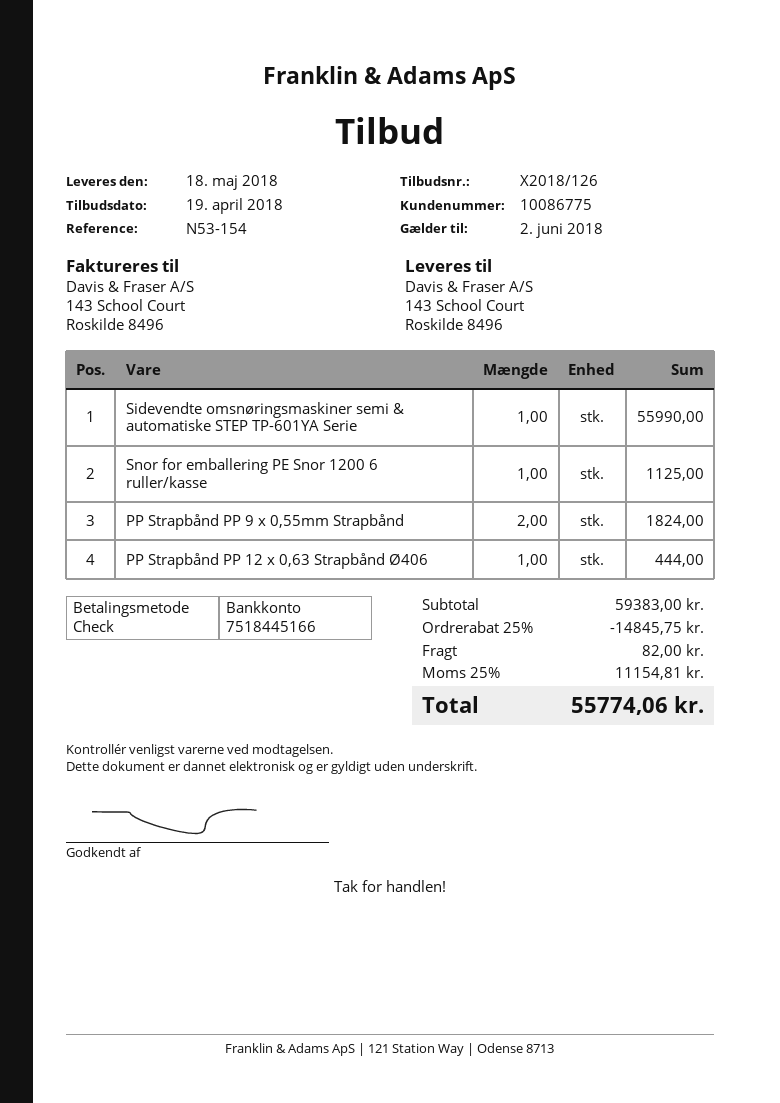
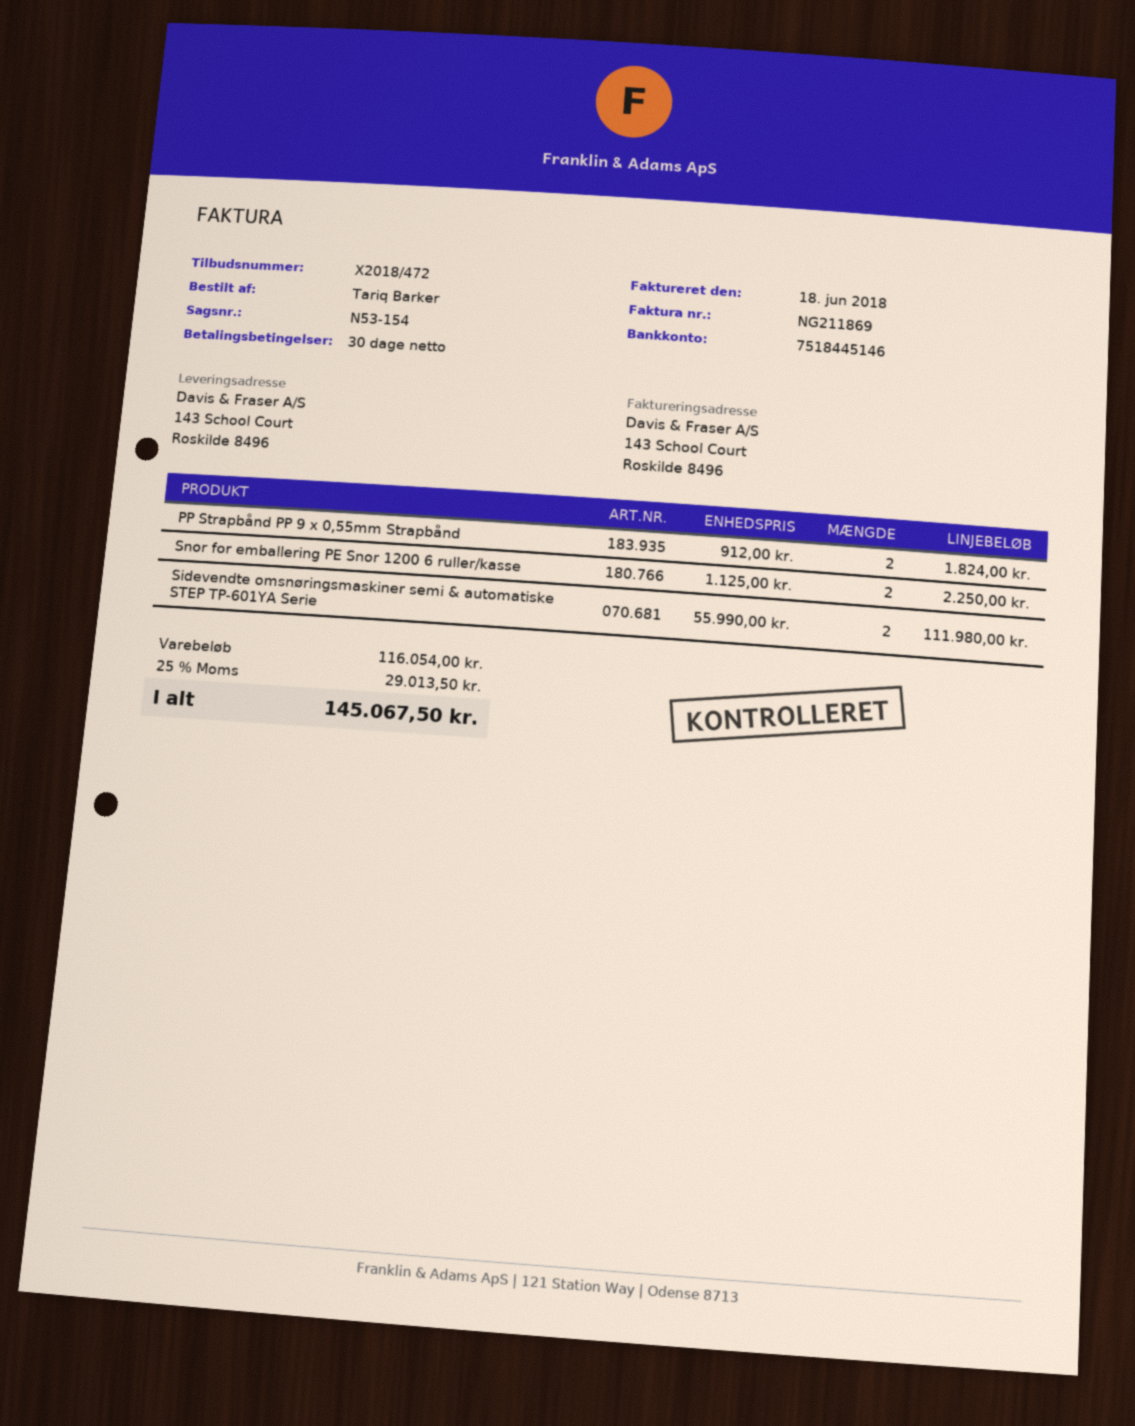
quote number: X2018/126 -> X2018/472
bank account: 7518445166 -> 7518445146
Sidevendte omsnøringsmaskiner semi & automatiske STEP TP-601YA Serie: 1 for 55990.00 -> 2 for 111980.00
Snor for emballering PE Snor 1200 6 ruller/kasse: 1 for 1125.00 -> 2 for 2250.00
PP Strapbånd PP 12 x 0,63 Strapbånd Ø406: 1 for 444.00 -> none
subtotal: 59383.00 -> 116054.00
discount: 25% = 14845.75 -> none
shipping: 82.00 -> none
tax: 25% = 11154.81 -> 25% = 29013.50
total: 55774.06 -> 145067.50

